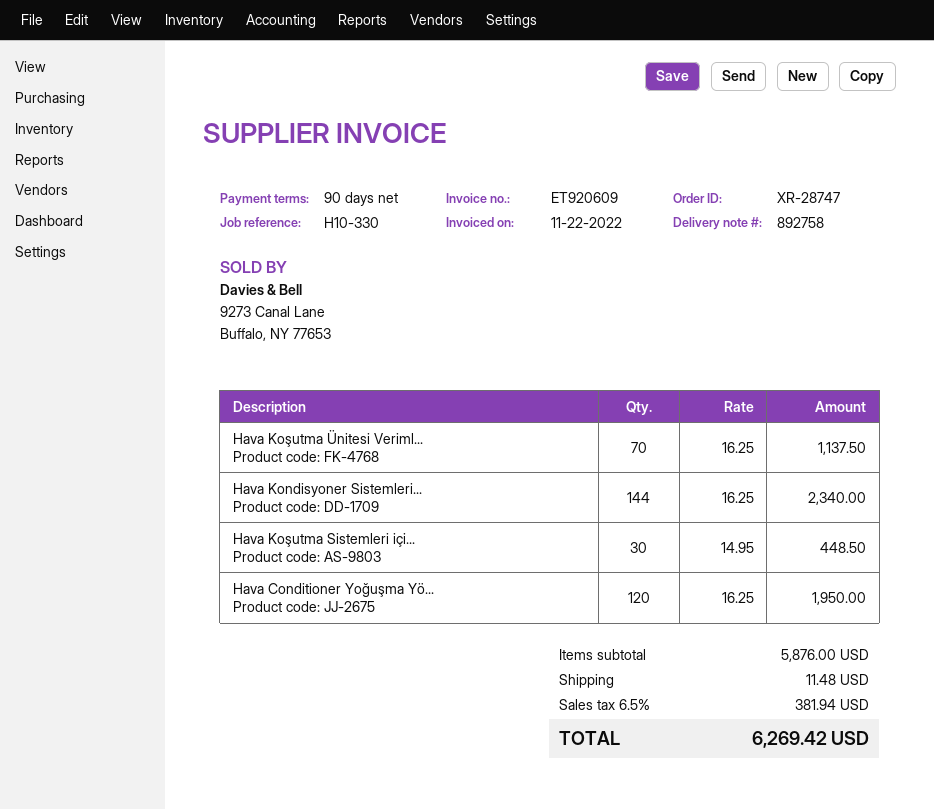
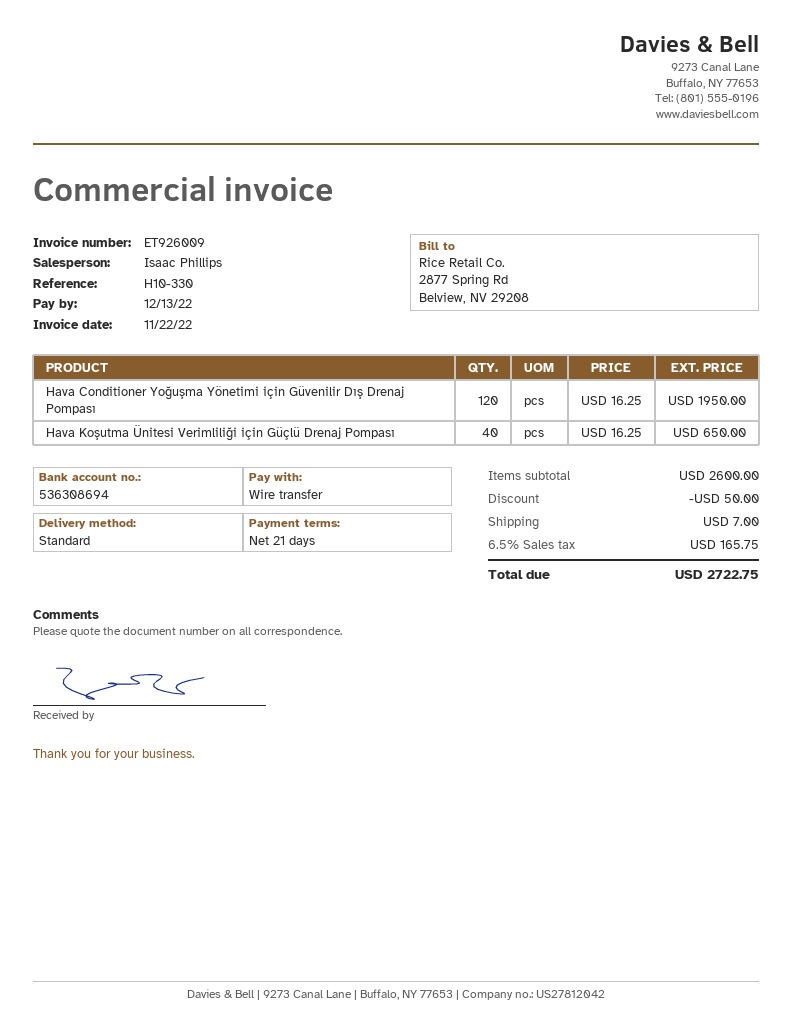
invoice number: ET920609 -> ET926009
payment terms: 90 days -> 21 days
Hava Koşutma Ünitesi Veriml...: 70 x 16.25 = 1137.50 -> 40 x 16.25 = 650.00
Hava Kondisyoner Sistemleri...: 144 x 16.25 = 2340.00 -> none
Hava Koşutma Sistemleri içi...: 30 x 14.95 = 448.50 -> none
subtotal: 5876.00 -> 2600.00
discount: none -> 50.00
shipping: 11.48 -> 7.00
tax: 6.5% = 381.94 -> 6.5% = 165.75
total: 6269.42 -> 2722.75

